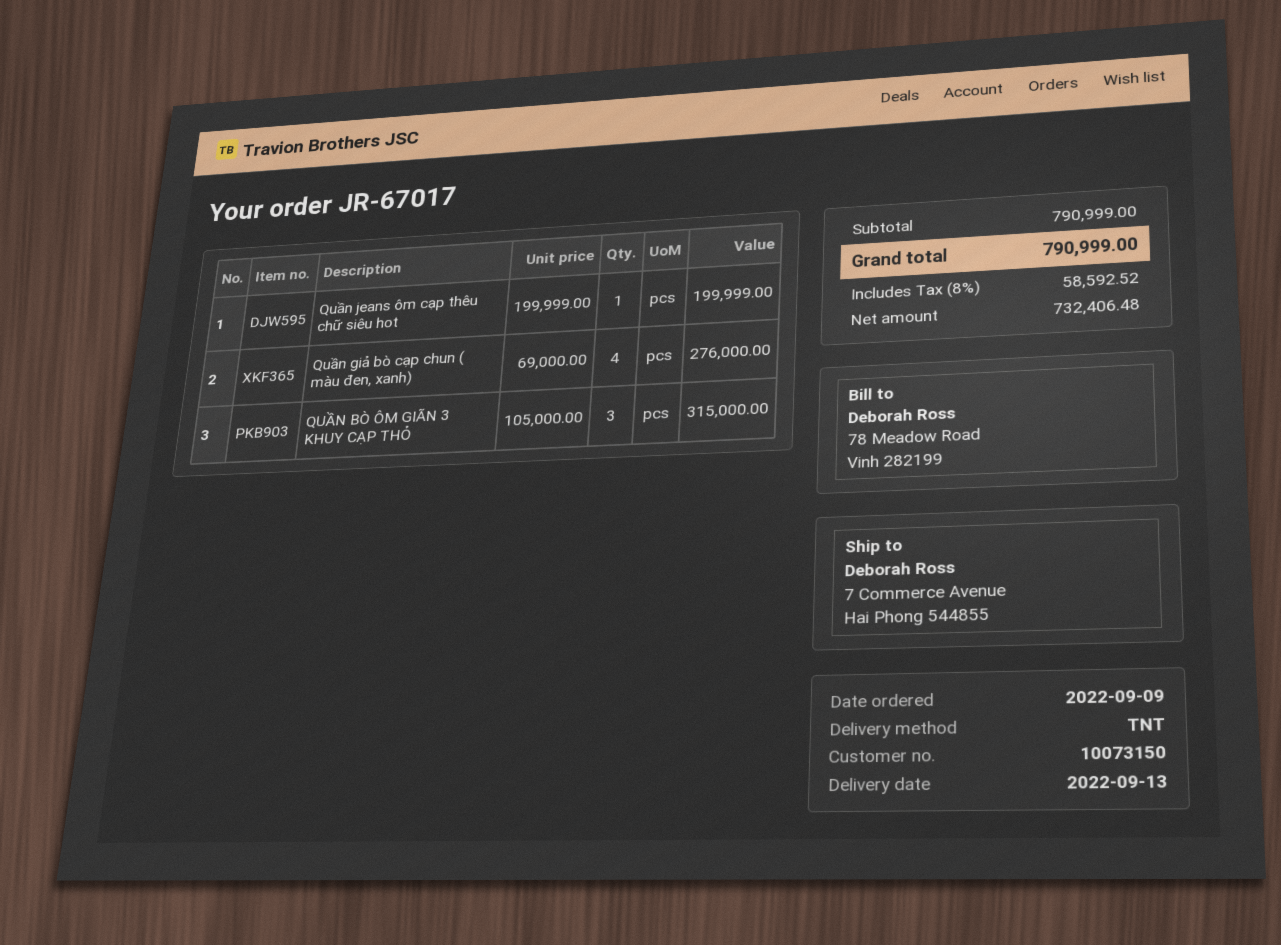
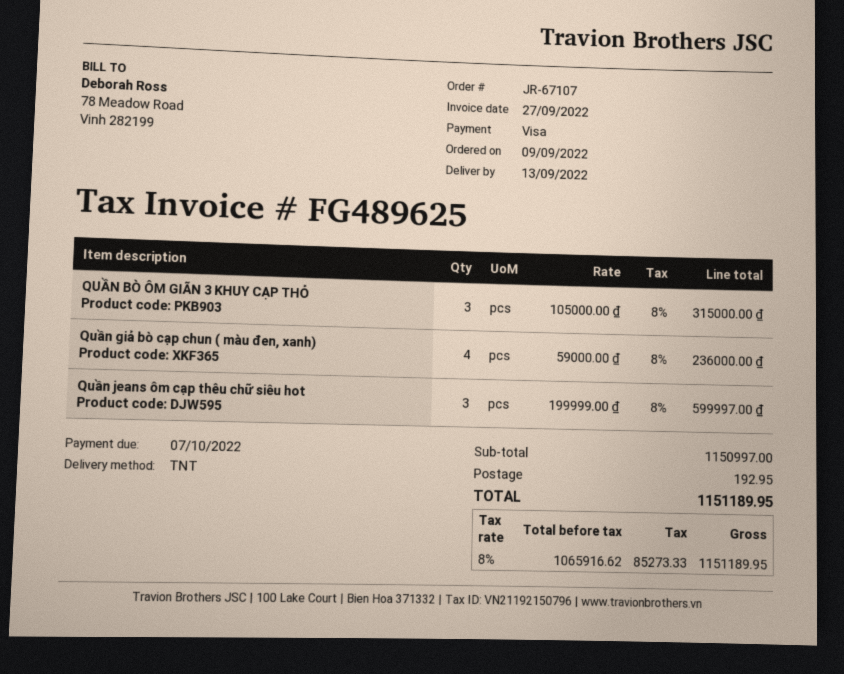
order number: JR-67017 -> JR-67107
Quần jeans ôm cạp thêu chữ siêu hot: 1 x 199999.00 = 199999.00 -> 3 x 199999.00 = 599997.00
Quần giả bò cạp chun ( màu đen, xanh): 4 x 69000.00 = 276000.00 -> 4 x 59000.00 = 236000.00
subtotal: 790999.00 -> 1150997.00
shipping: none -> 192.95
net: 732406.48 -> 1065916.62
tax: 8% = 58592.52 -> 8% = 85273.33
total: 790999.00 -> 1151189.95

